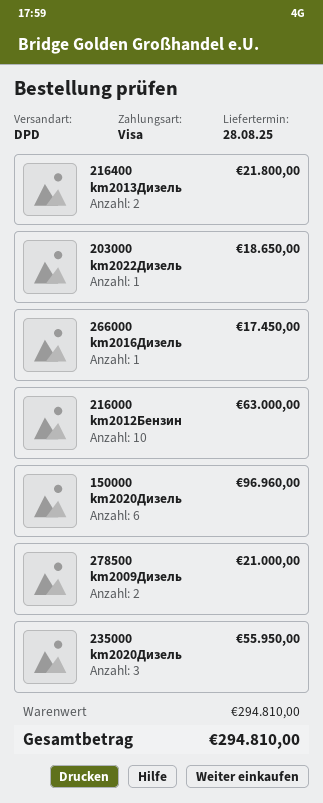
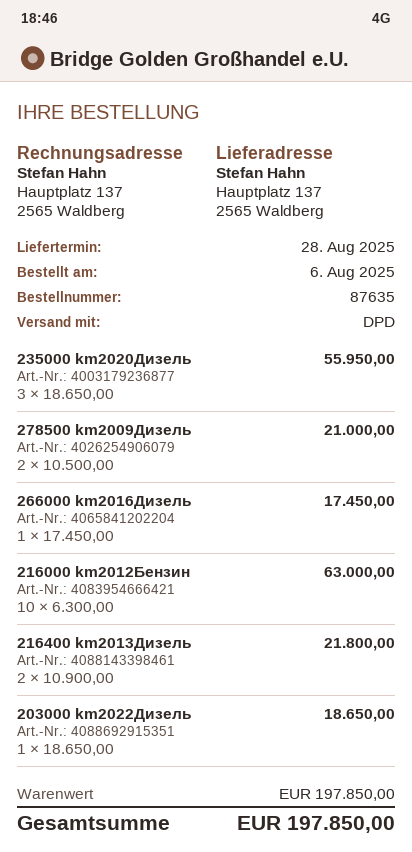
150000 km2020Дизель: 6 for 96960.00 -> none
subtotal: 294810.00 -> 197850.00
total: 294810.00 -> 197850.00

